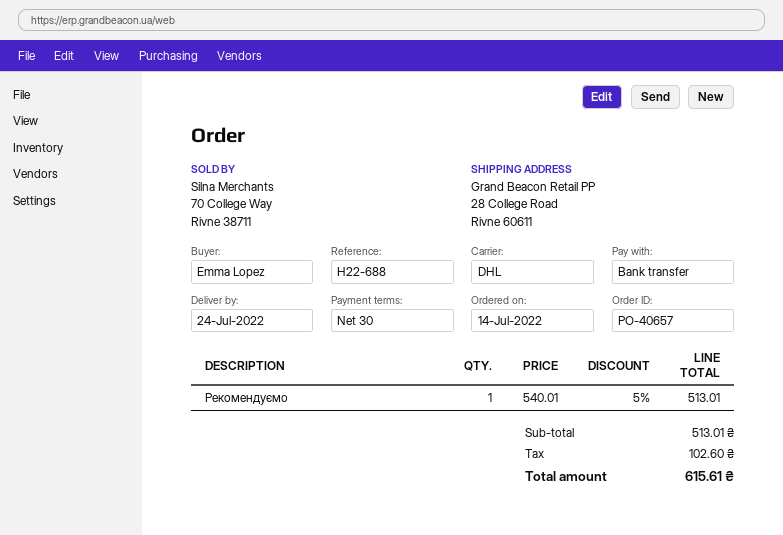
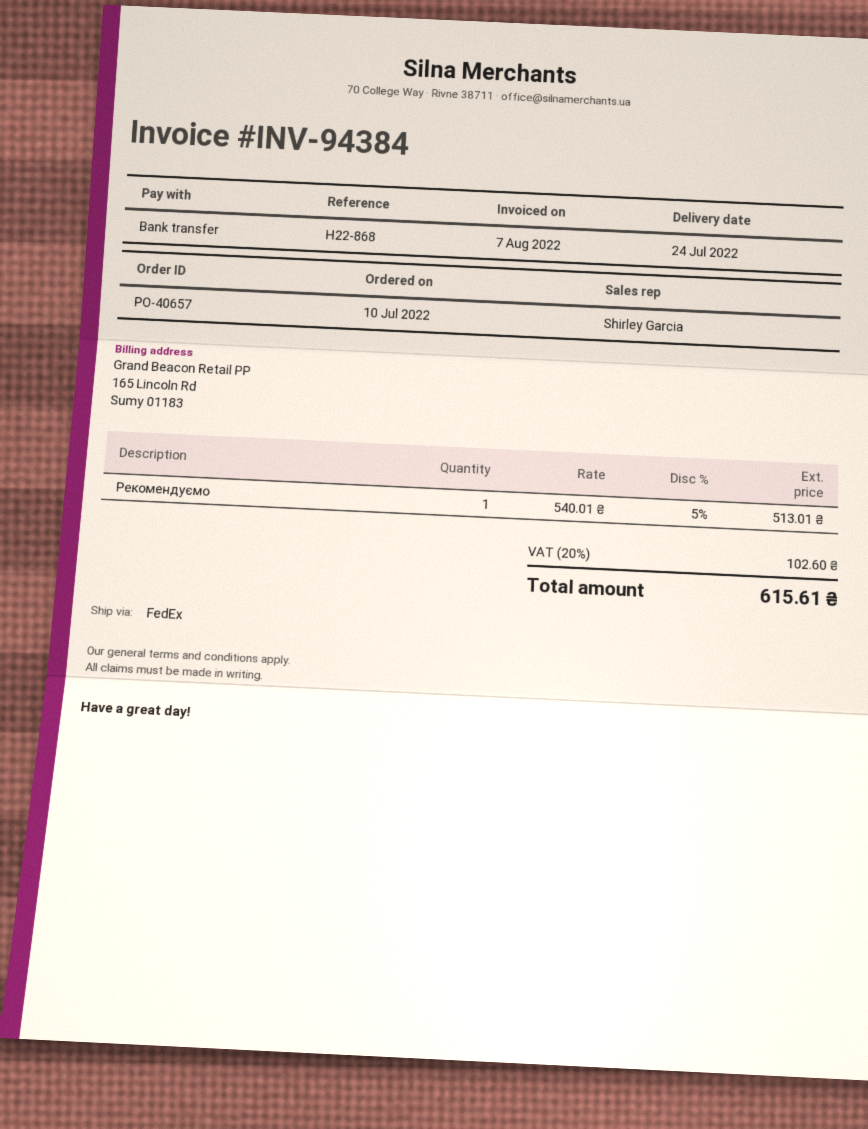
order date: 2022-07-14 -> 2022-07-10
reference: H22-688 -> H22-868
shipping method: DHL -> FedEx

